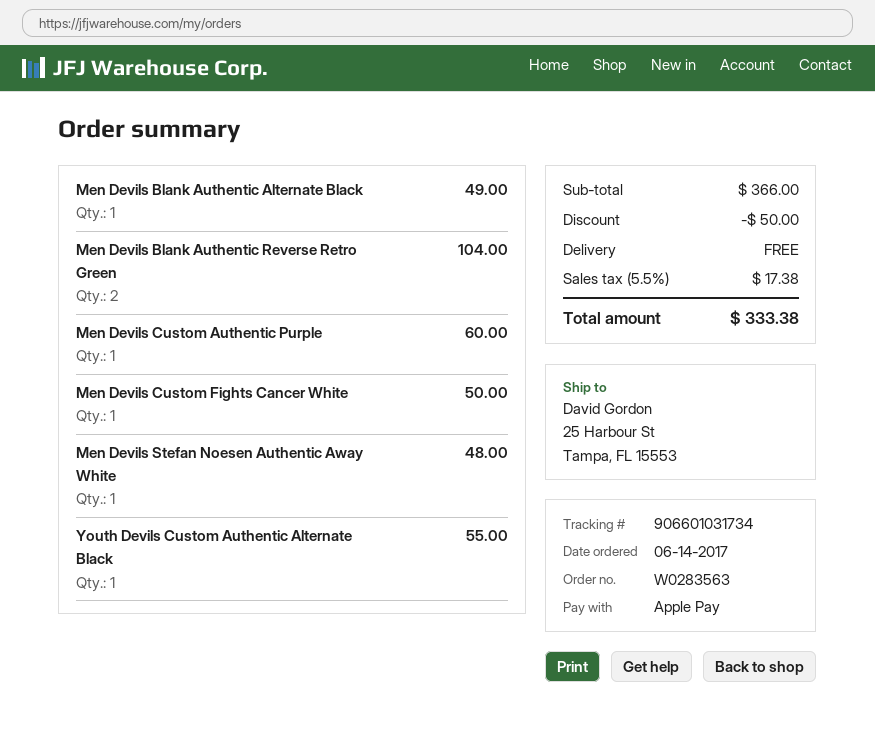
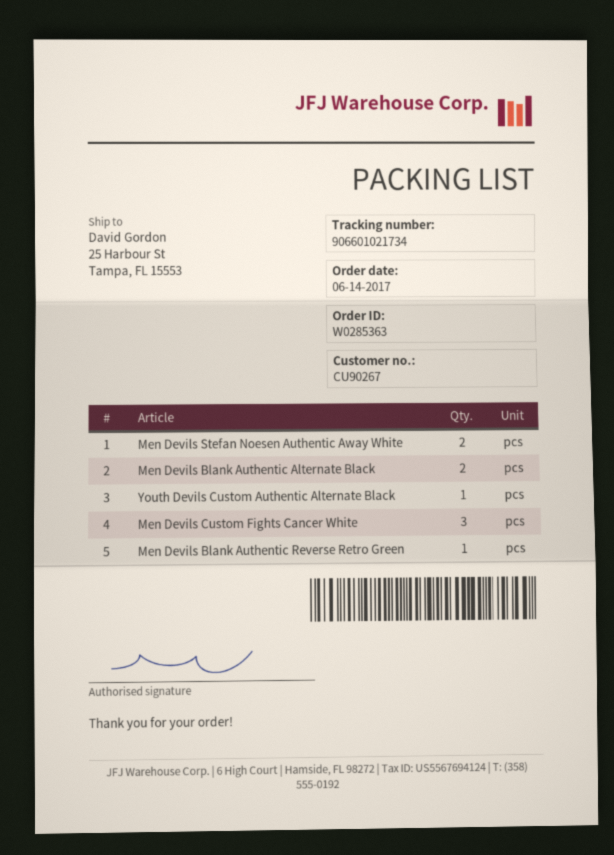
order number: W0283563 -> W0285363
tracking number: 906601031734 -> 906601021734
Men Devils Blank Authentic Alternate Black: 1 -> 2
Men Devils Blank Authentic Reverse Retro Green: 2 -> 1
Men Devils Custom Authentic Purple: 1 -> none
Men Devils Custom Fights Cancer White: 1 -> 3
Men Devils Stefan Noesen Authentic Away White: 1 -> 2

